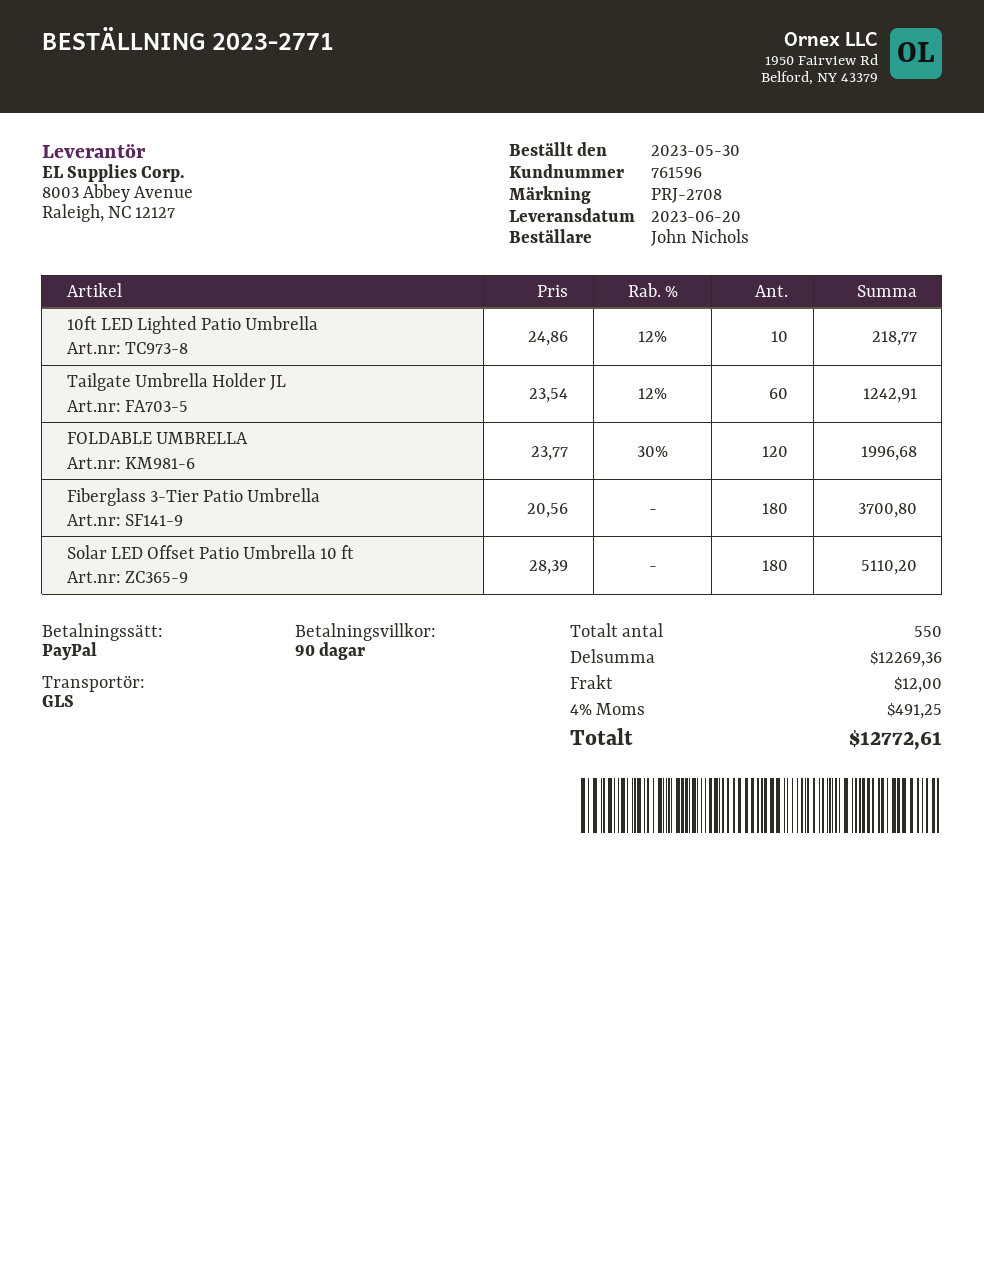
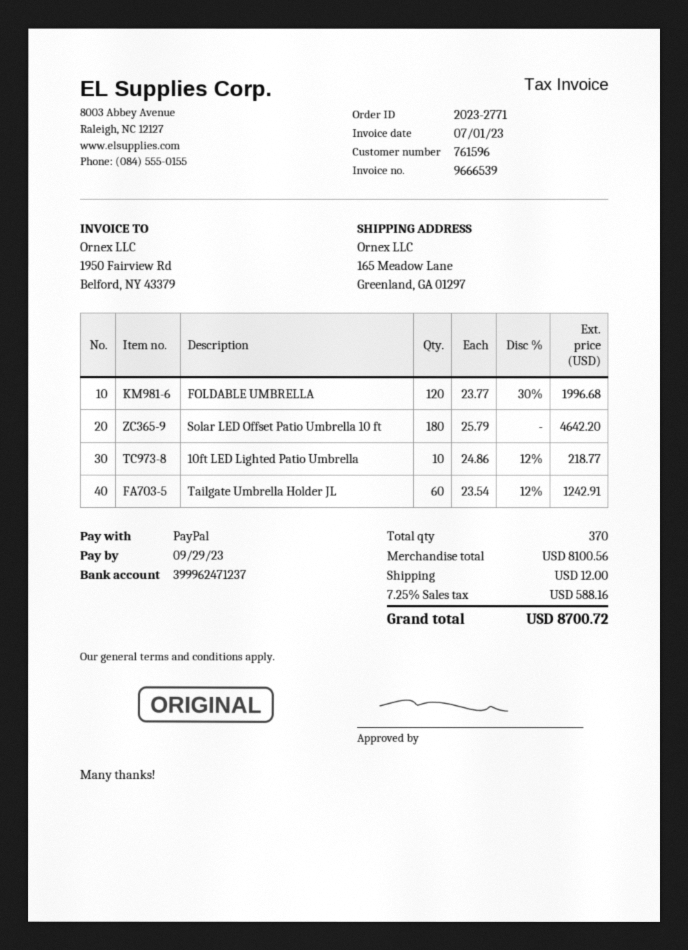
Fiberglass 3-Tier Patio Umbrella: 180 x 20.56 = 3700.80 -> none
Solar LED Offset Patio Umbrella 10 ft: 180 x 28.39 = 5110.20 -> 180 x 25.79 = 4642.20
total quantity: 550 -> 370
subtotal: 12269.36 -> 8100.56
tax: 4% = 491.25 -> 7.25% = 588.16
total: 12772.61 -> 8700.72

